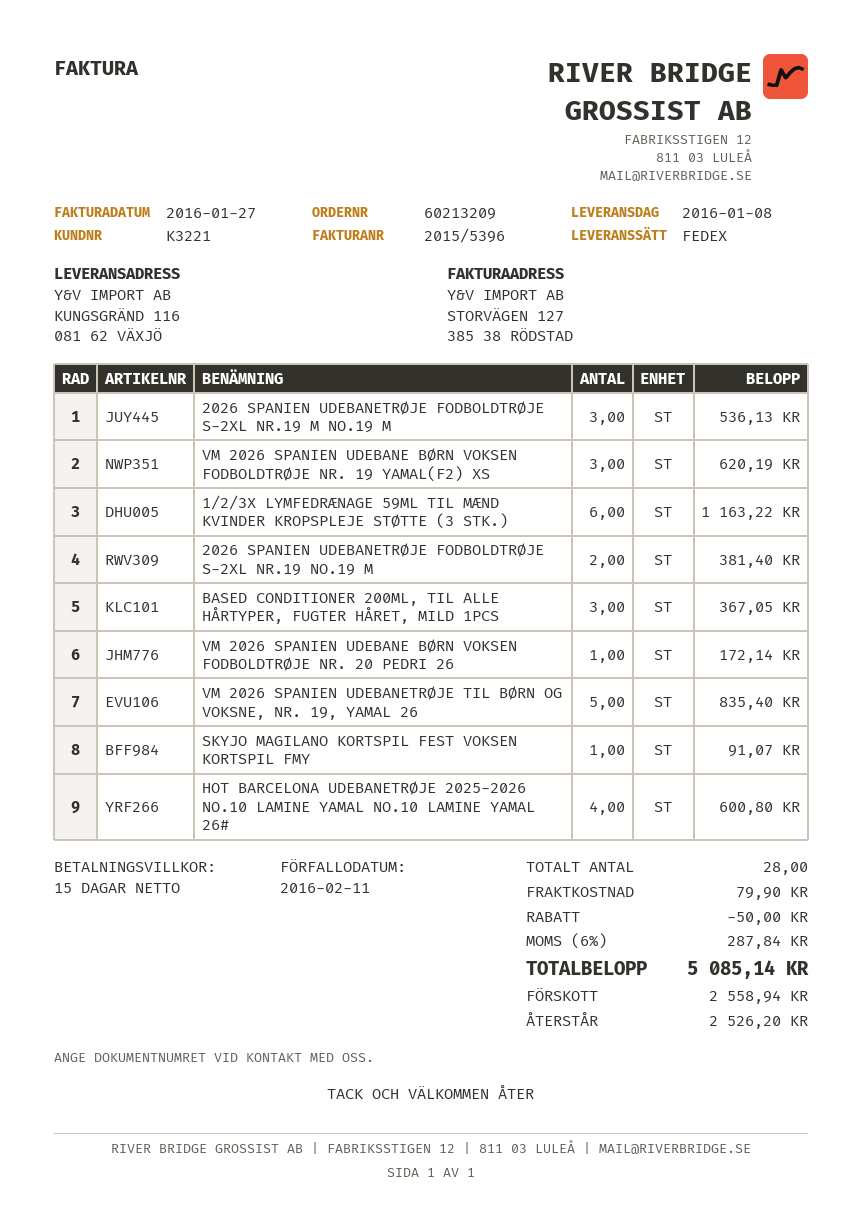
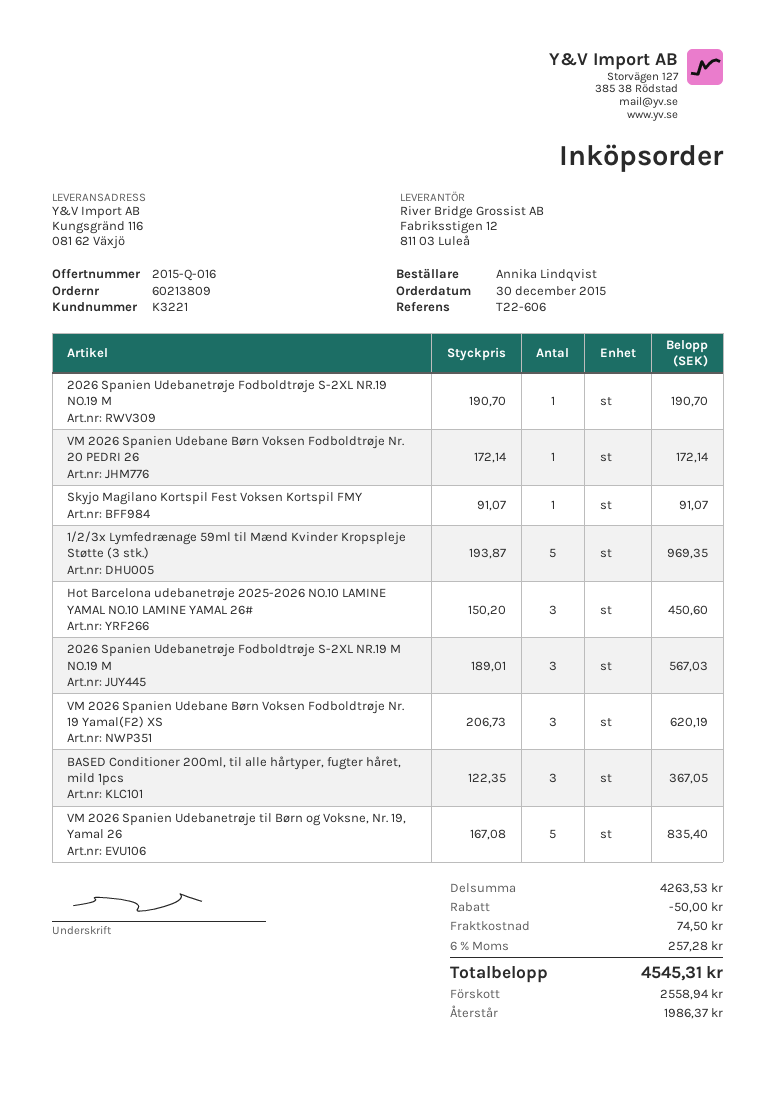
order number: 60213209 -> 60213809
2026 SPANIEN UDEBANETRØJE FODBOLDTRØJE S-2XL NR.19 M NO.19 M: 3 for 536.13 -> 3 for 567.03
1/2/3X LYMFEDRÆNAGE 59ML TIL MÆND KVINDER KROPSPLEJE STØTTE (3 STK.): 6 for 1163.22 -> 5 for 969.35
2026 SPANIEN UDEBANETRØJE FODBOLDTRØJE S-2XL NR.19 NO.19 M: 2 for 381.40 -> 1 for 190.70
HOT BARCELONA UDEBANETRØJE 2025-2026 NO.10 LAMINE YAMAL NO.10 LAMINE YAMAL 26#: 4 for 600.80 -> 3 for 450.60
shipping: 79.90 -> 74.50
tax: 6% = 287.84 -> 6% = 257.28
total: 5085.14 -> 4545.31
balance: 2526.20 -> 1986.37

